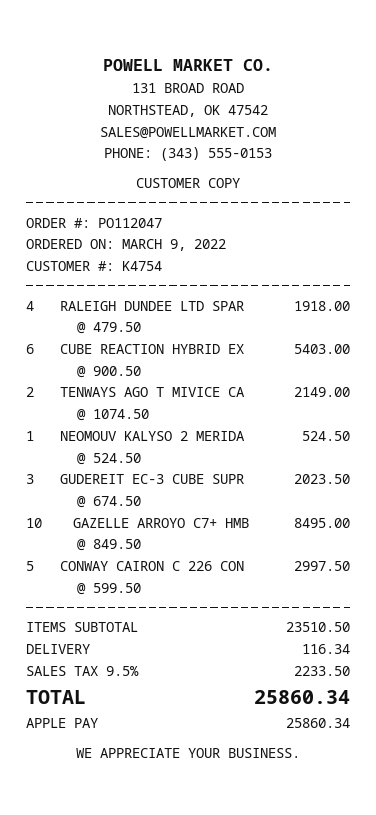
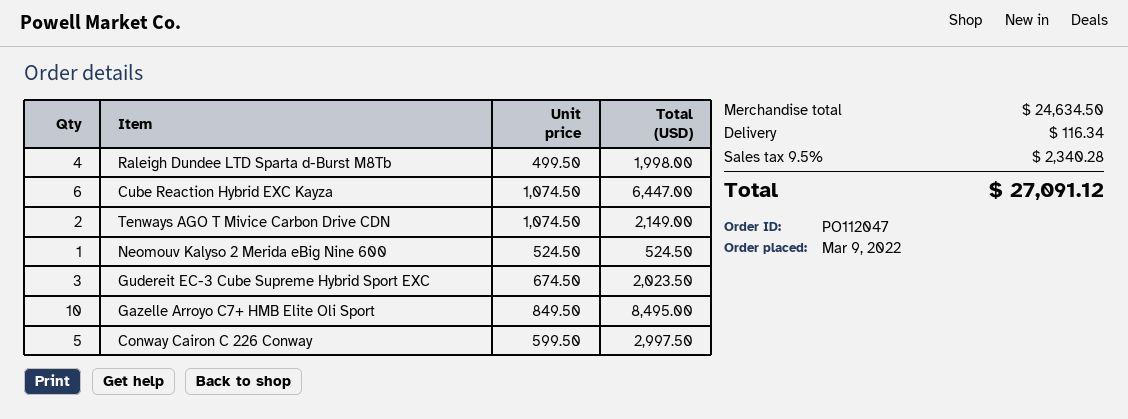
RALEIGH DUNDEE LTD SPAR: 4 x 479.50 = 1918.00 -> 4 x 499.50 = 1998.00
CUBE REACTION HYBRID EX: 6 x 900.50 = 5403.00 -> 6 x 1074.50 = 6447.00
subtotal: 23510.50 -> 24634.50
tax: 9.5% = 2233.50 -> 9.5% = 2340.28
total: 25860.34 -> 27091.12

